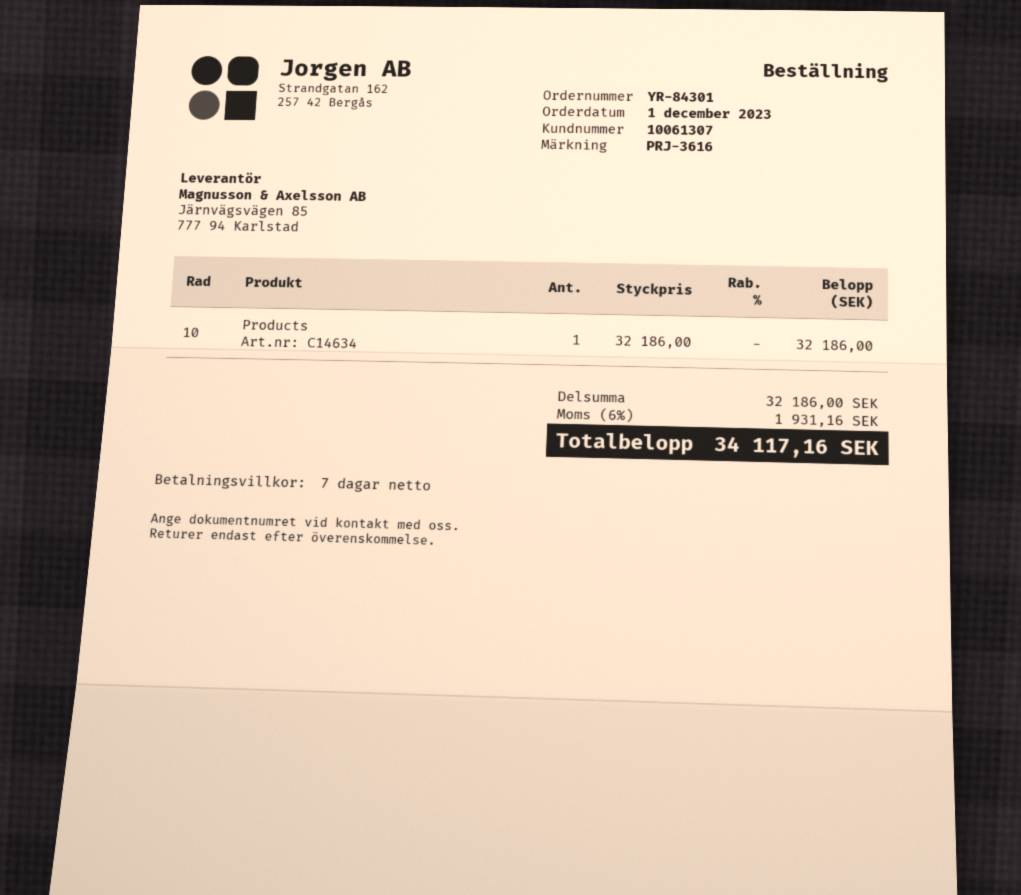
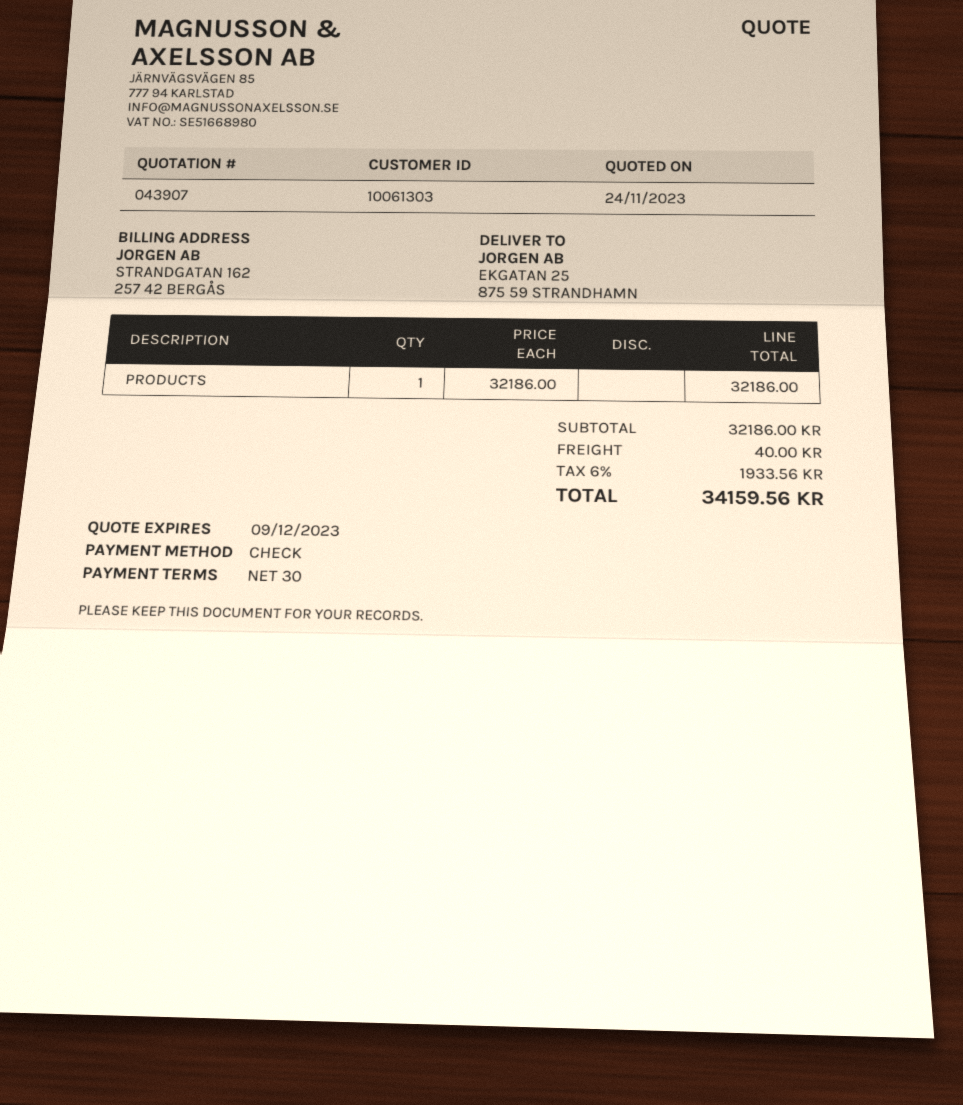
payment terms: 7 days -> 30 days
customer number: 10061307 -> 10061303
shipping: none -> 40.00
tax: 6% = 1931.16 -> 6% = 1933.56
total: 34117.16 -> 34159.56

